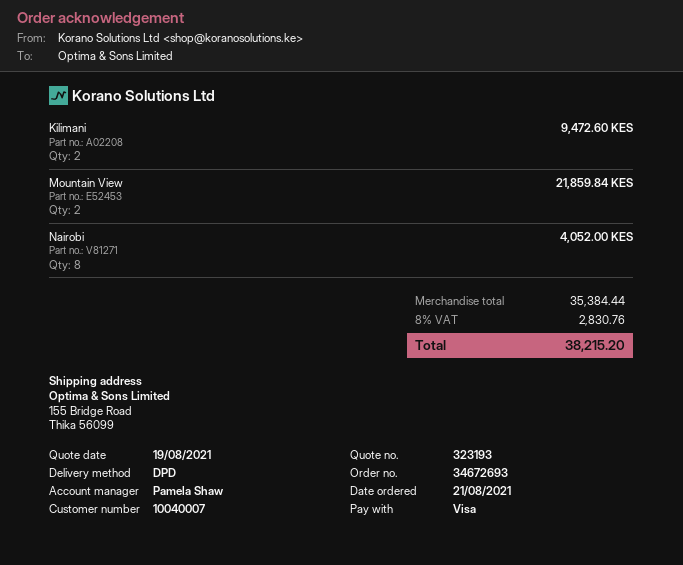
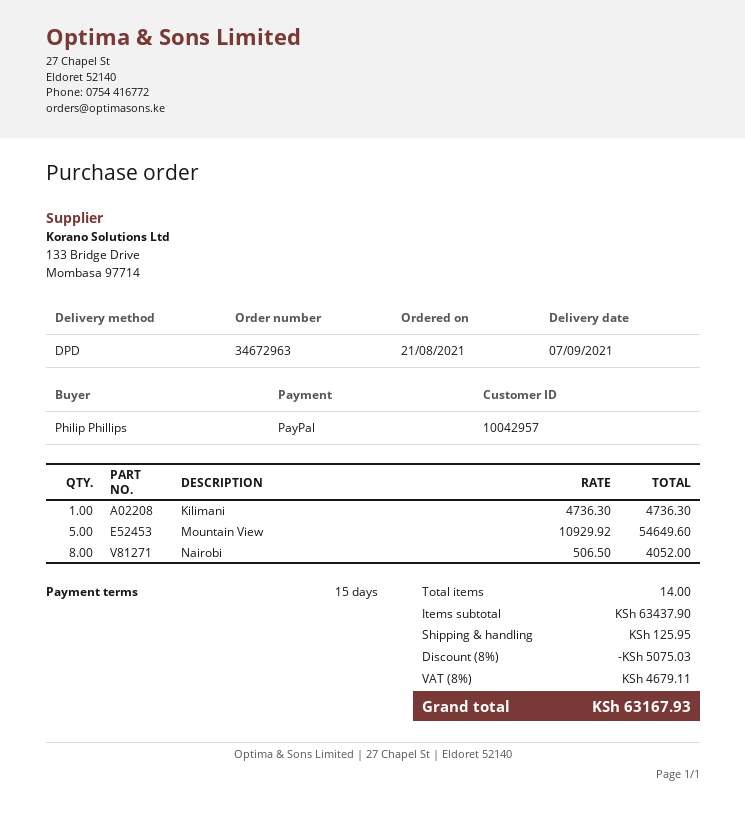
order number: 34672693 -> 34672963
customer number: 10040007 -> 10042957
payment method: Visa -> PayPal
Kilimani: 2 for 9472.60 -> 1 for 4736.30
Mountain View: 2 for 21859.84 -> 5 for 54649.60
subtotal: 35384.44 -> 63437.90
discount: none -> 8% = 5075.03
shipping: none -> 125.95
tax: 8% = 2830.76 -> 8% = 4679.11
total: 38215.20 -> 63167.93

